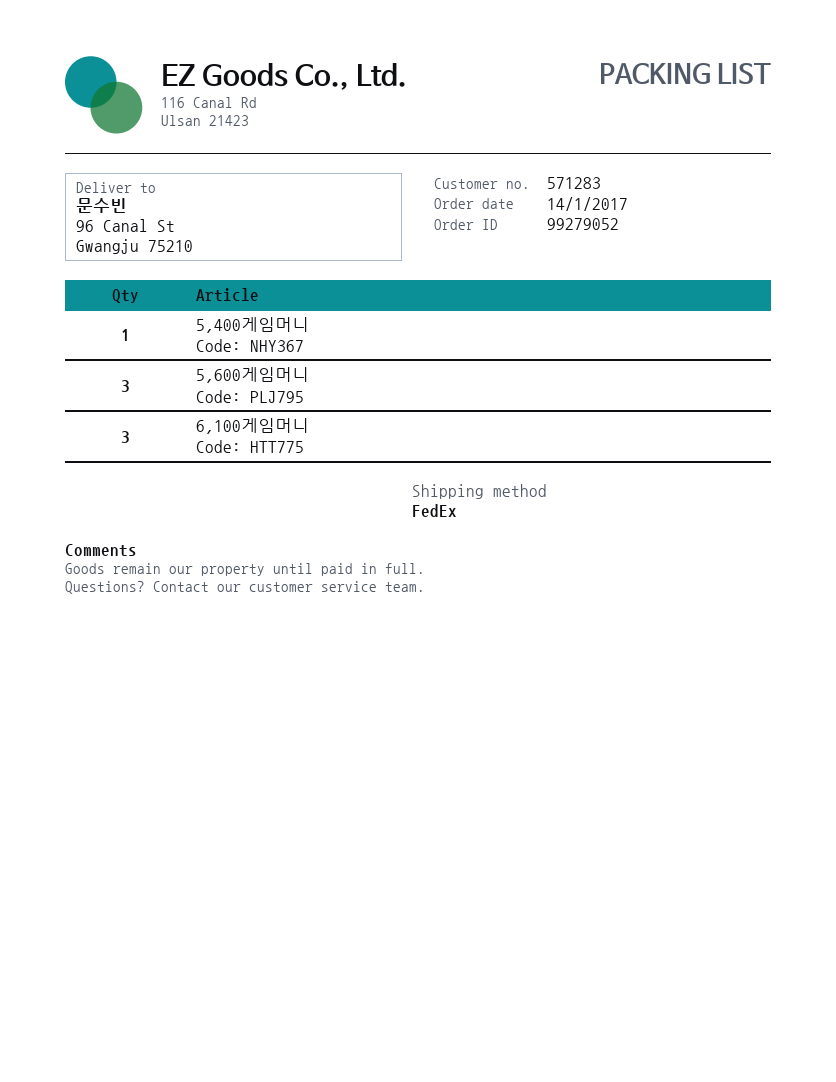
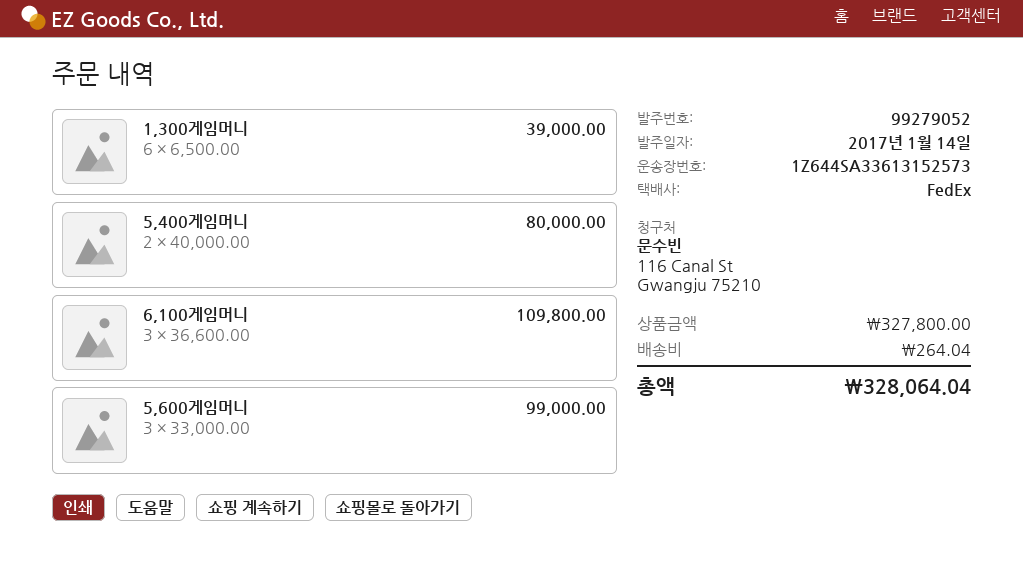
5,400게임머니: 1 -> 2
1,300게임머니: none -> 6

